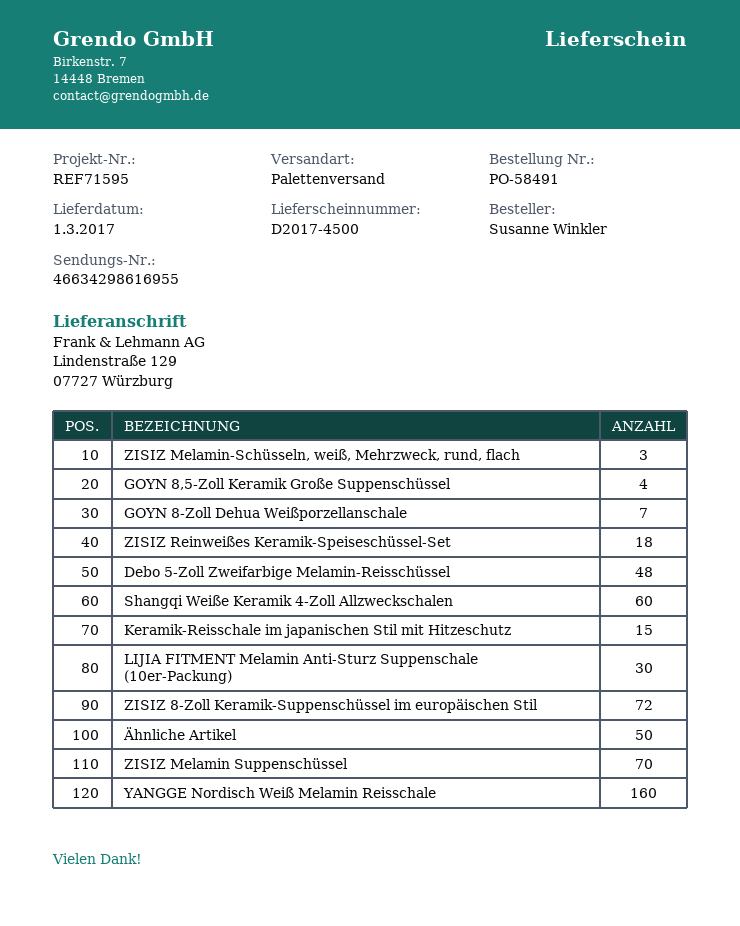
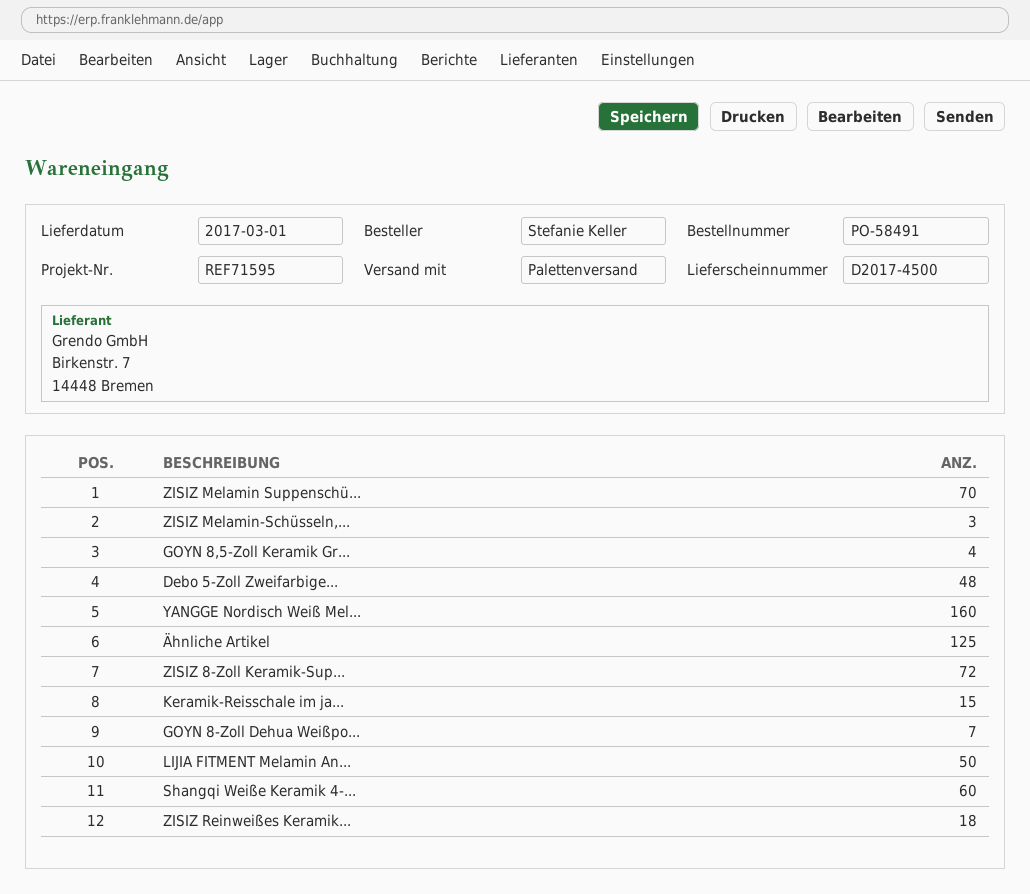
ordered by: Susanne Winkler -> Stefanie Keller
LIJIA FITMENT Melamin Anti-Sturz Suppenschale (10er-Packung): 30 -> 50
Ähnliche Artikel: 50 -> 125

